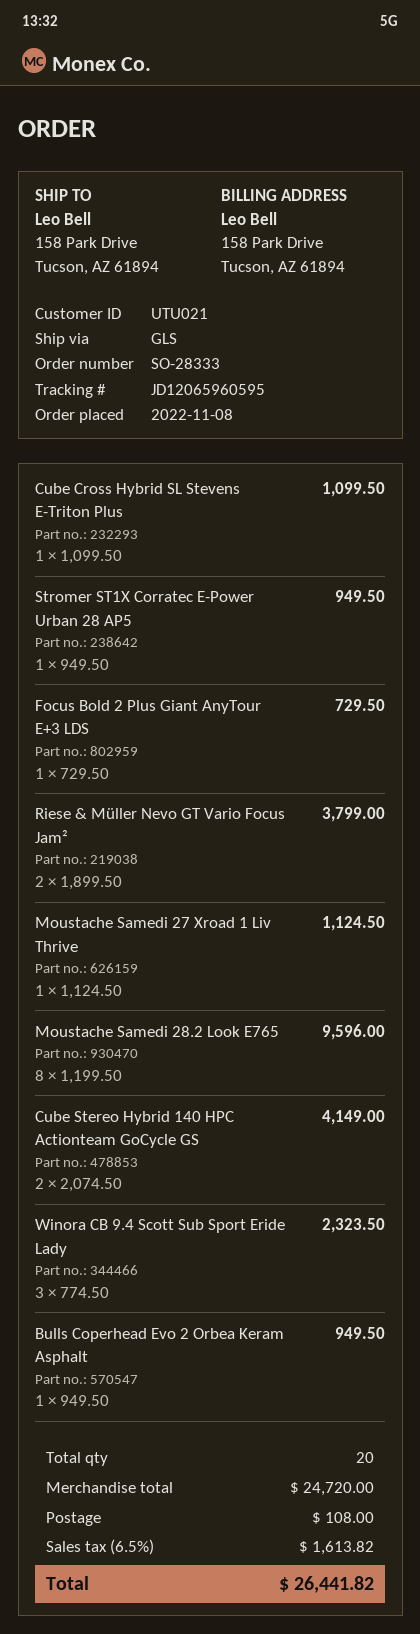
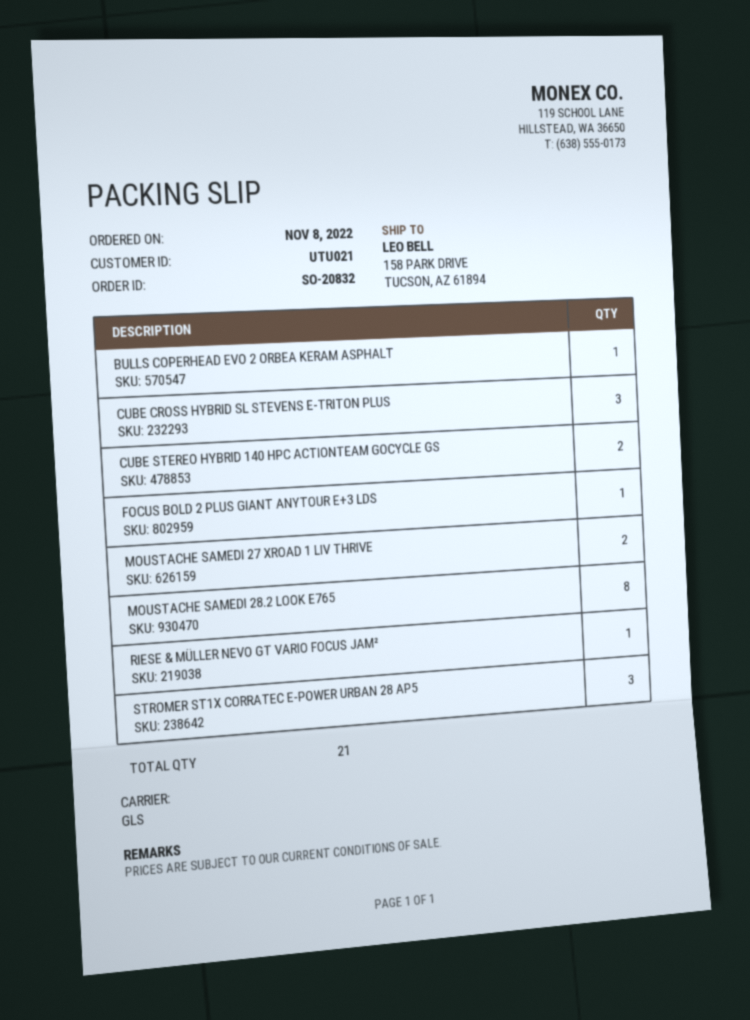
order number: SO-28333 -> SO-20832
Cube Cross Hybrid SL Stevens E-Triton Plus: 1 -> 3
Stromer ST1X Corratec E-Power Urban 28 AP5: 1 -> 3
Riese & Müller Nevo GT Vario Focus Jam²: 2 -> 1
Moustache Samedi 27 Xroad 1 Liv Thrive: 1 -> 2
Winora CB 9.4 Scott Sub Sport Eride Lady: 3 -> none
total quantity: 20 -> 21

